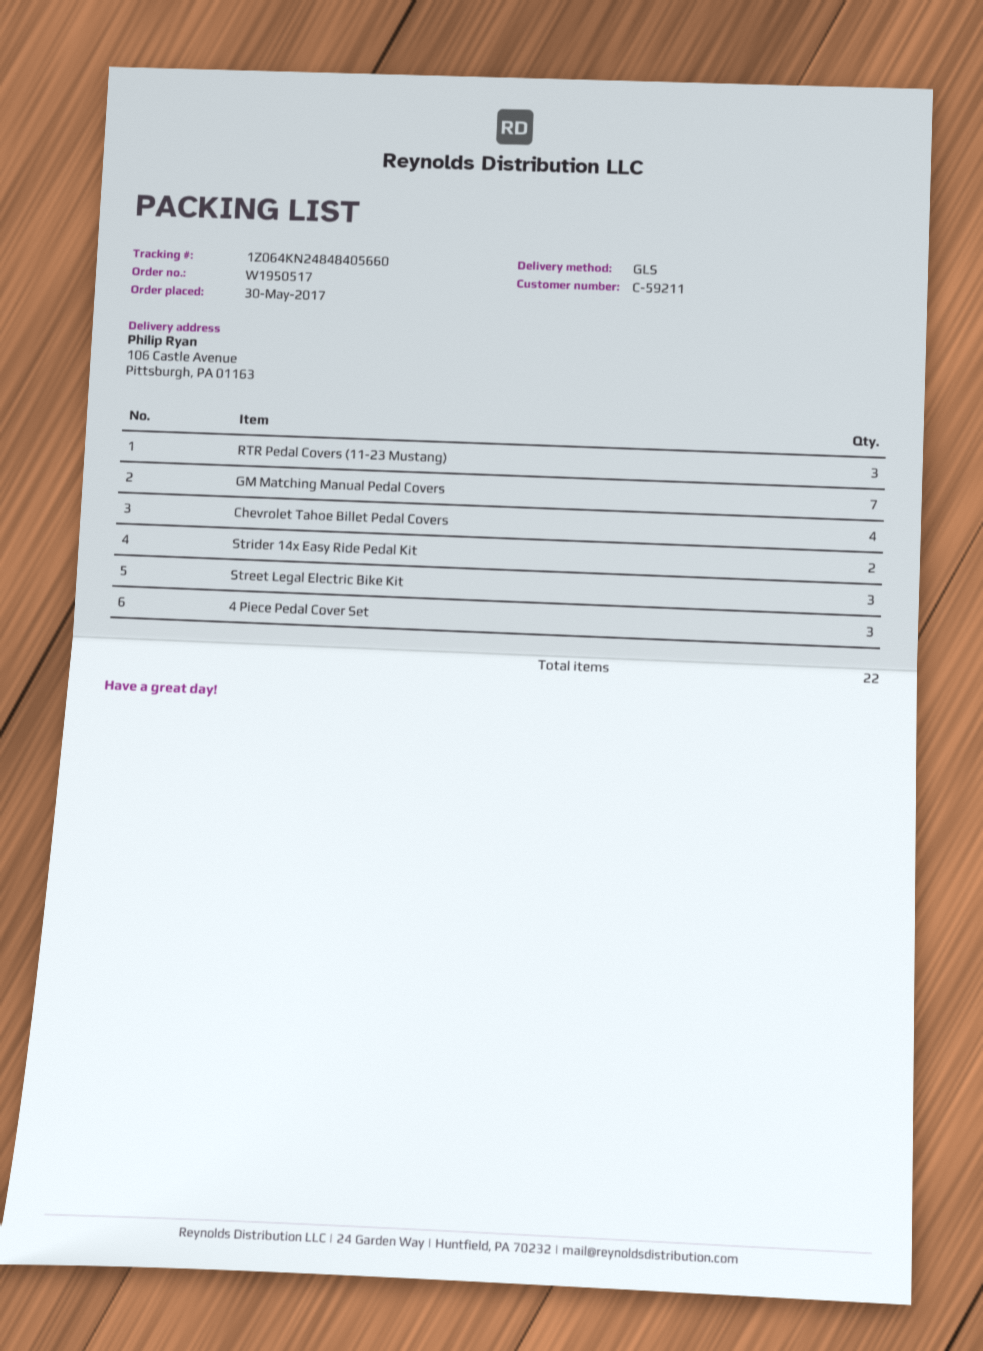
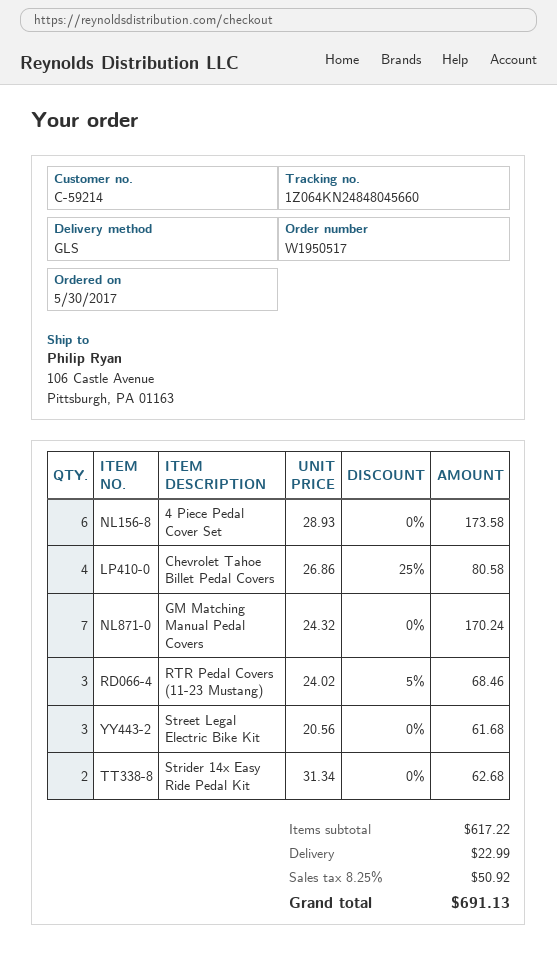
customer number: C-59211 -> C-59214
tracking number: 1Z064KN24848405660 -> 1Z064KN24848045660
4 Piece Pedal Cover Set: 3 -> 6

